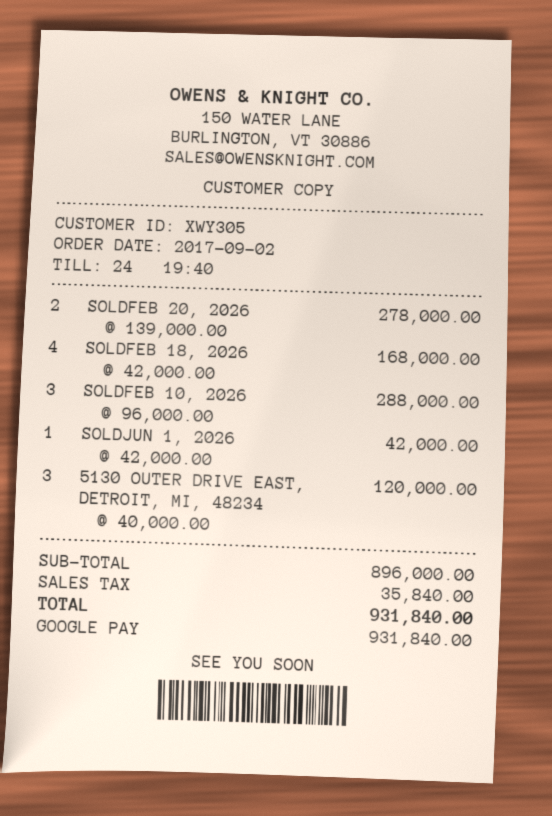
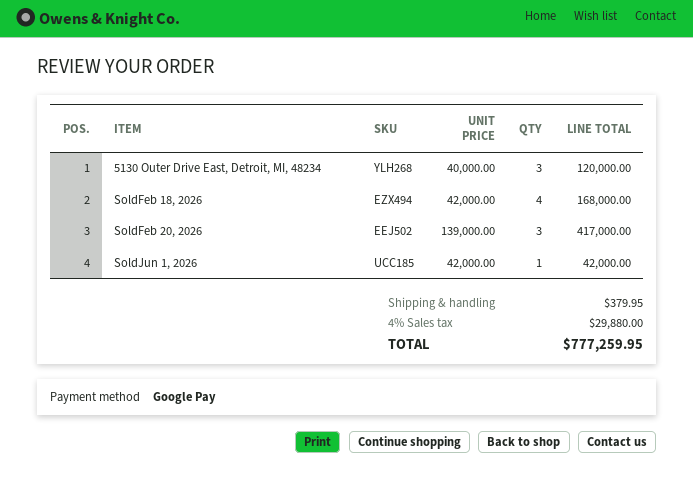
SOLDFEB 20, 2026: 2 x 139000.00 = 278000.00 -> 3 x 139000.00 = 417000.00
SOLDFEB 10, 2026: 3 x 96000.00 = 288000.00 -> none
shipping: none -> 379.95
tax: 35840.00 -> 29880.00
total: 931840.00 -> 777259.95

